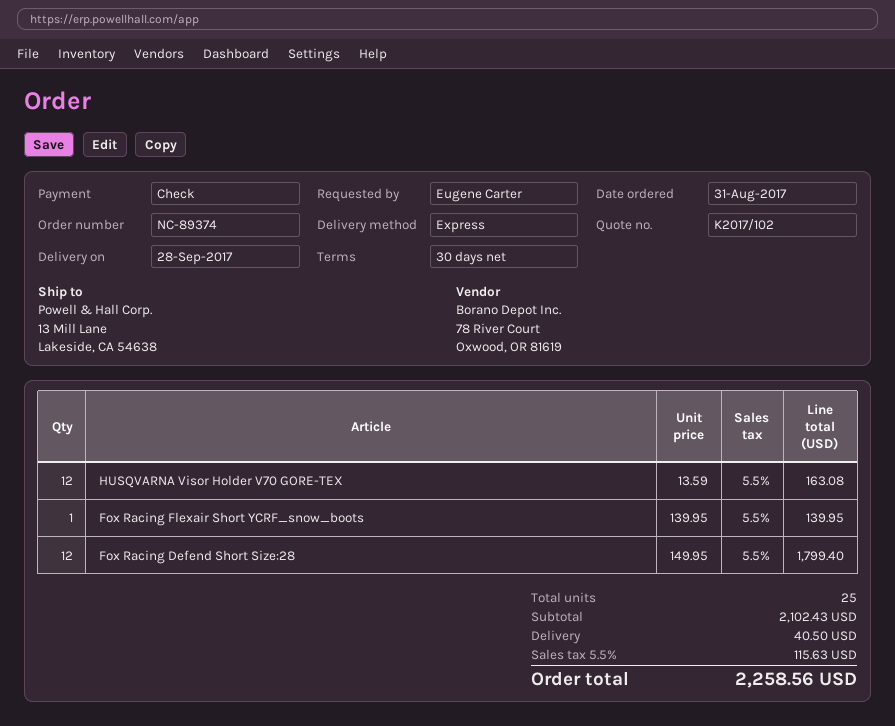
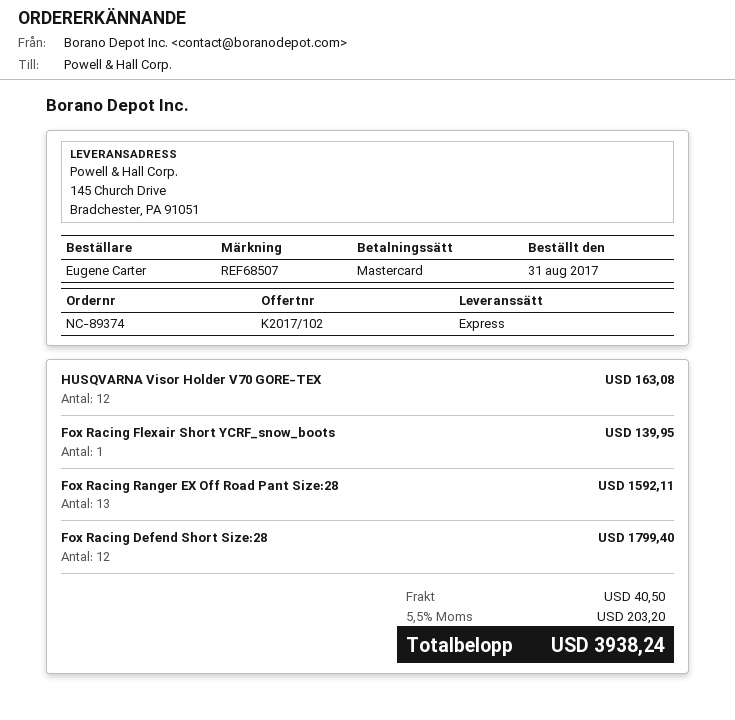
payment method: cheque -> Mastercard
ship to: 13 Mill Lane, Lakeside, CA 54638 -> 145 Church Drive, Bradchester, PA 91051
Fox Racing Ranger EX Off Road Pant Size:28: none -> 13 for 1592.11
tax: 5.5% = 115.63 -> 5.5% = 203.20
total: 2258.56 -> 3938.24

